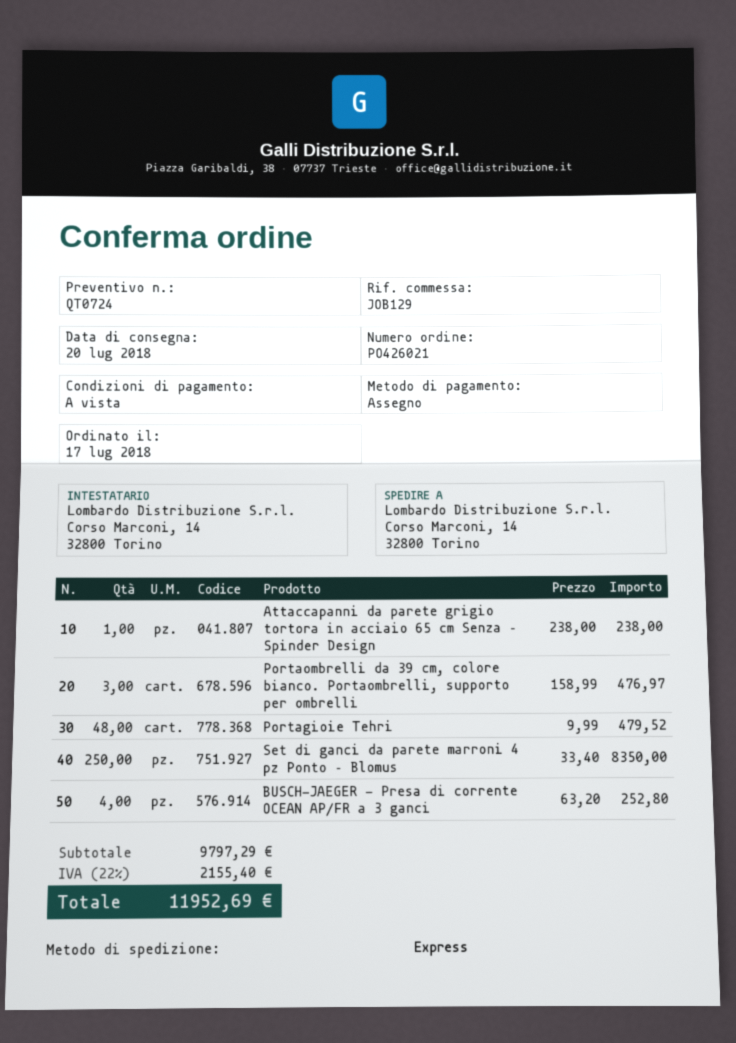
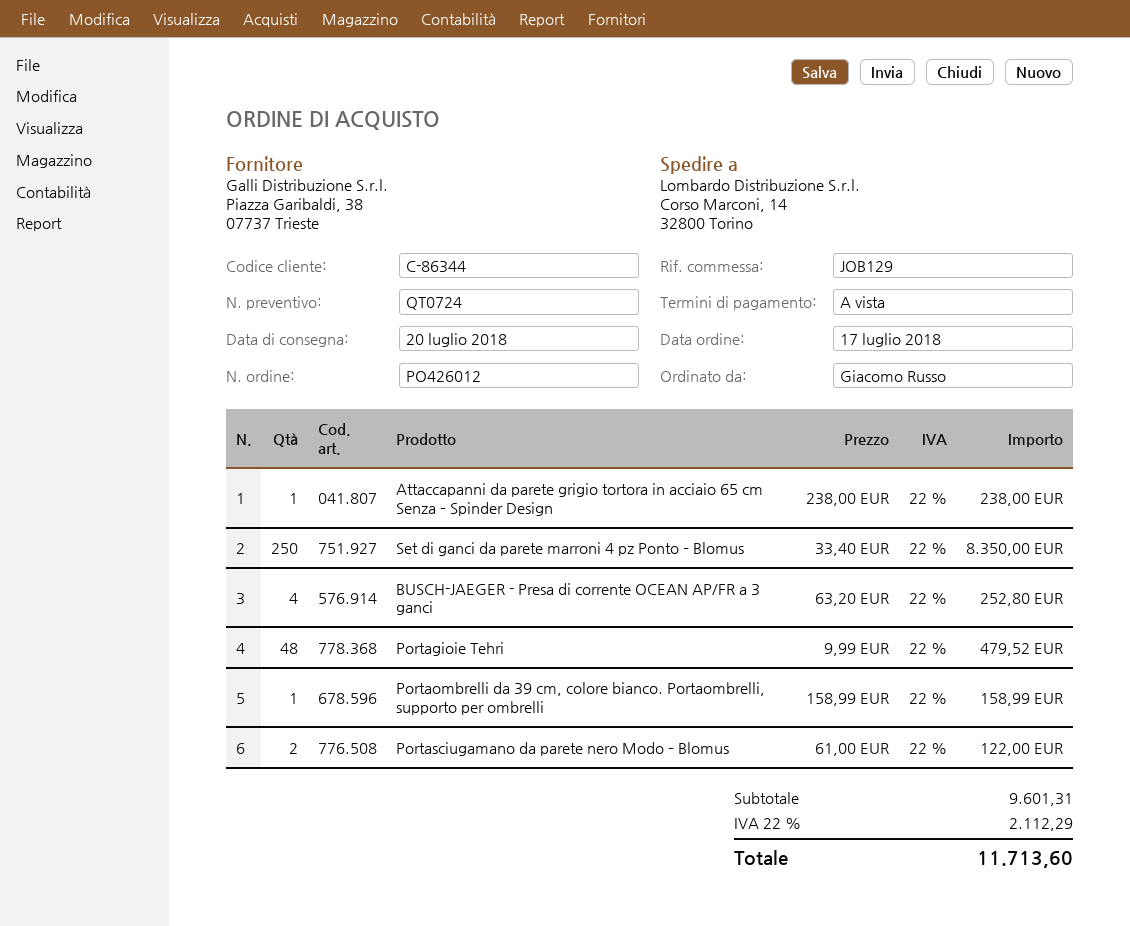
order number: PO426021 -> PO426012
Portaombrelli da 39 cm, colore bianco. Portaombrelli, supporto per ombrelli: 3 x 158.99 = 476.97 -> 1 x 158.99 = 158.99
Portasciugamano da parete nero Modo – Blomus: none -> 2 x 61.00 = 122.00
subtotal: 9797.29 -> 9601.31
tax: 22% = 2155.40 -> 22% = 2112.29
total: 11952.69 -> 11713.60

